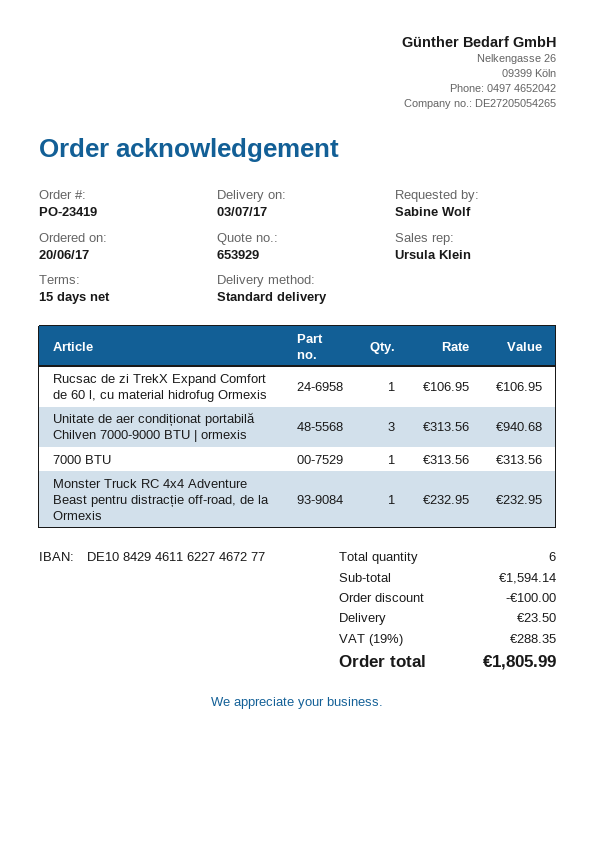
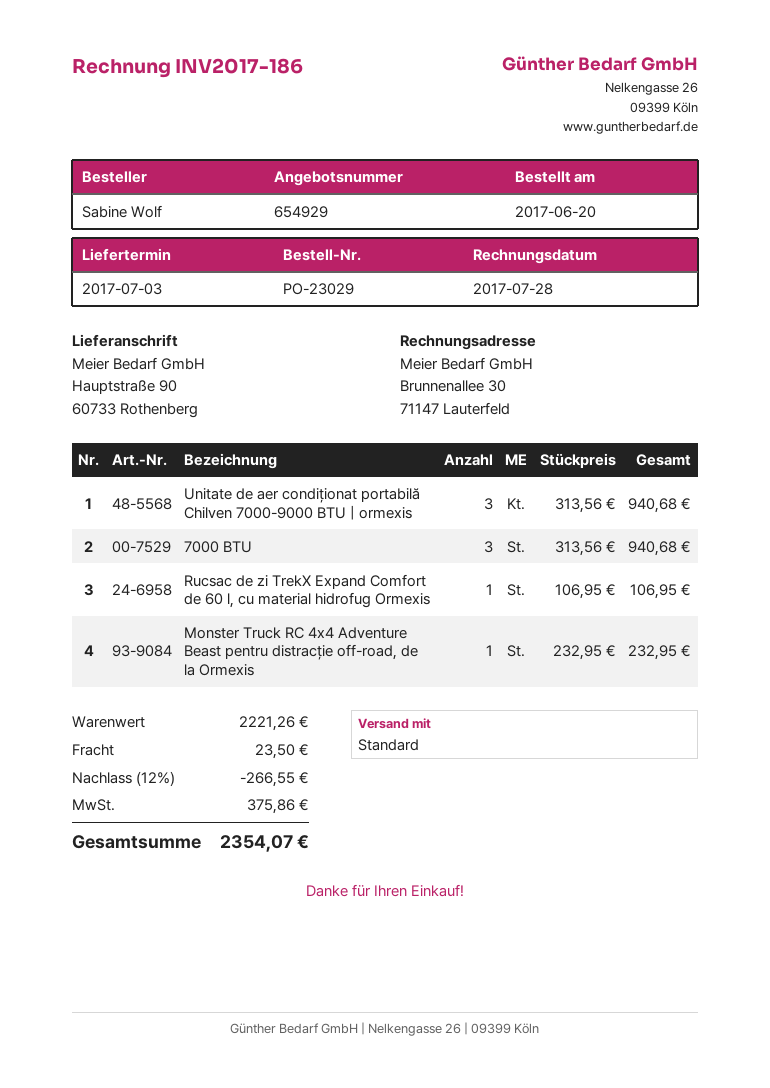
quote number: 653929 -> 654929
order number: PO-23419 -> PO-23029
7000 BTU: 1 x 313.56 = 313.56 -> 3 x 313.56 = 940.68
subtotal: 1594.14 -> 2221.26
discount: 100.00 -> 266.55
tax: 288.35 -> 375.86
total: 1805.99 -> 2354.07

